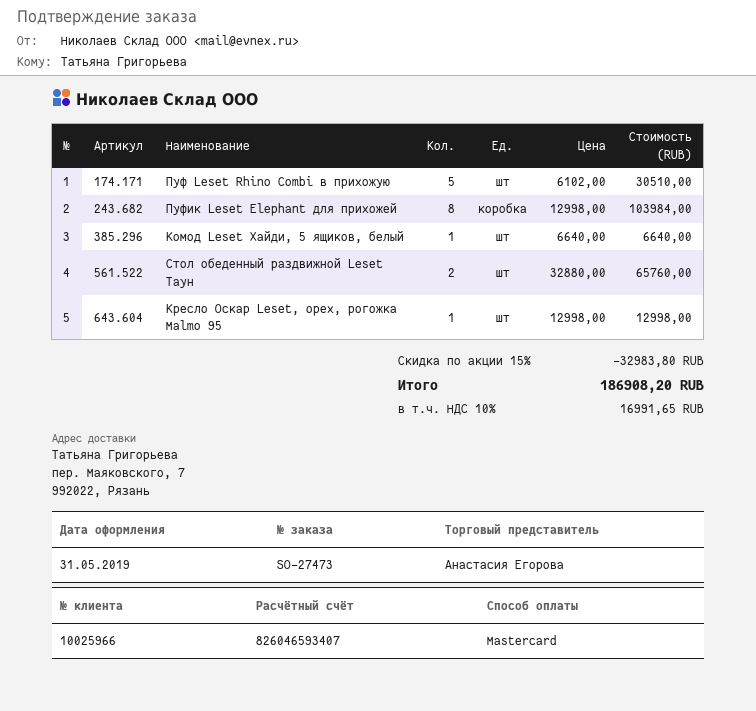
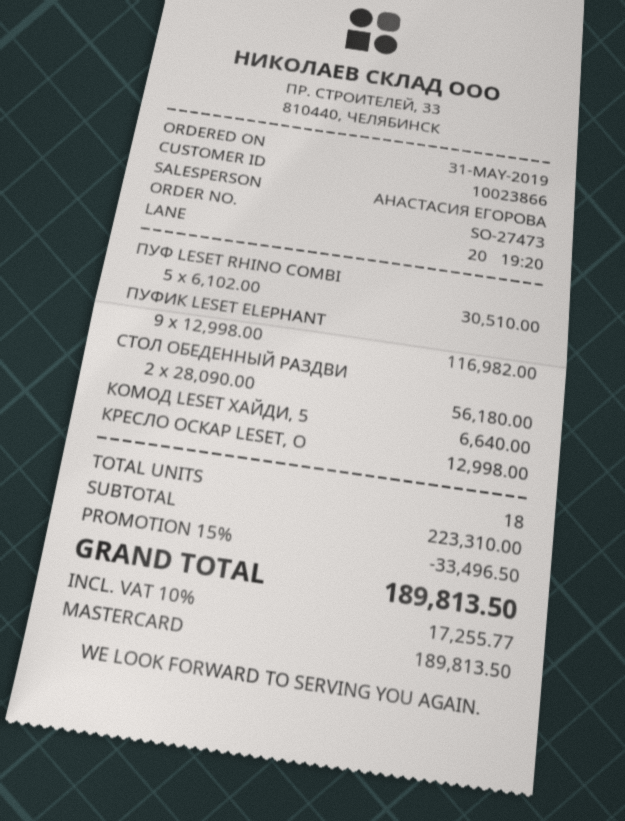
customer number: 10025966 -> 10023866
Пуфик Leset Elephant для прихожей: 8 x 12998.00 = 103984.00 -> 9 x 12998.00 = 116982.00
Стол обеденный раздвижной Leset Таун: 2 x 32880.00 = 65760.00 -> 2 x 28090.00 = 56180.00
discount: 15% = 32983.80 -> 15% = 33496.50
tax: 10% = 16991.65 -> 10% = 17255.77
total: 186908.20 -> 189813.50

